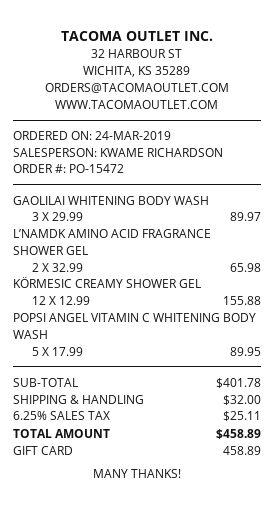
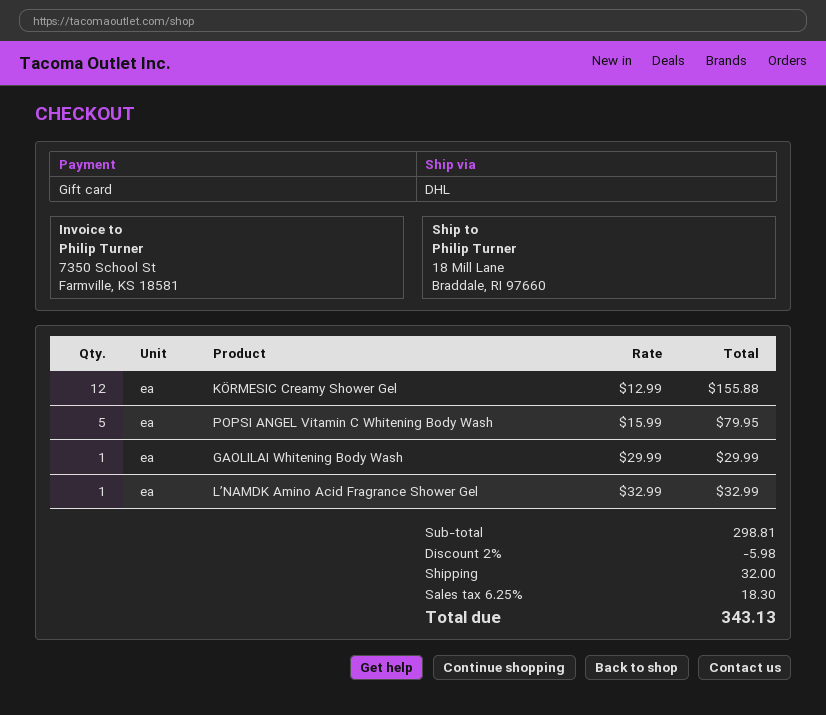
GAOLILAI WHITENING BODY WASH: 3 x 29.99 = 89.97 -> 1 x 29.99 = 29.99
L’NAMDK AMINO ACID FRAGRANCE SHOWER GEL: 2 x 32.99 = 65.98 -> 1 x 32.99 = 32.99
POPSI ANGEL VITAMIN C WHITENING BODY WASH: 5 x 17.99 = 89.95 -> 5 x 15.99 = 79.95
subtotal: 401.78 -> 298.81
discount: none -> 2% = 5.98
tax: 6.25% = 25.11 -> 6.25% = 18.30
total: 458.89 -> 343.13

